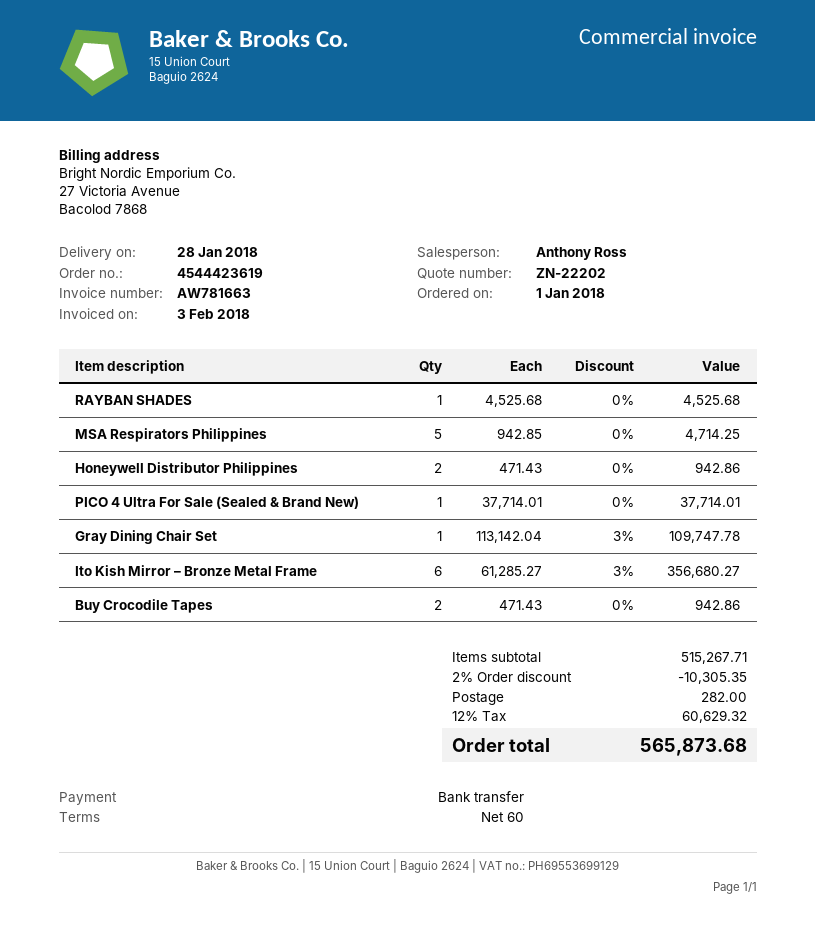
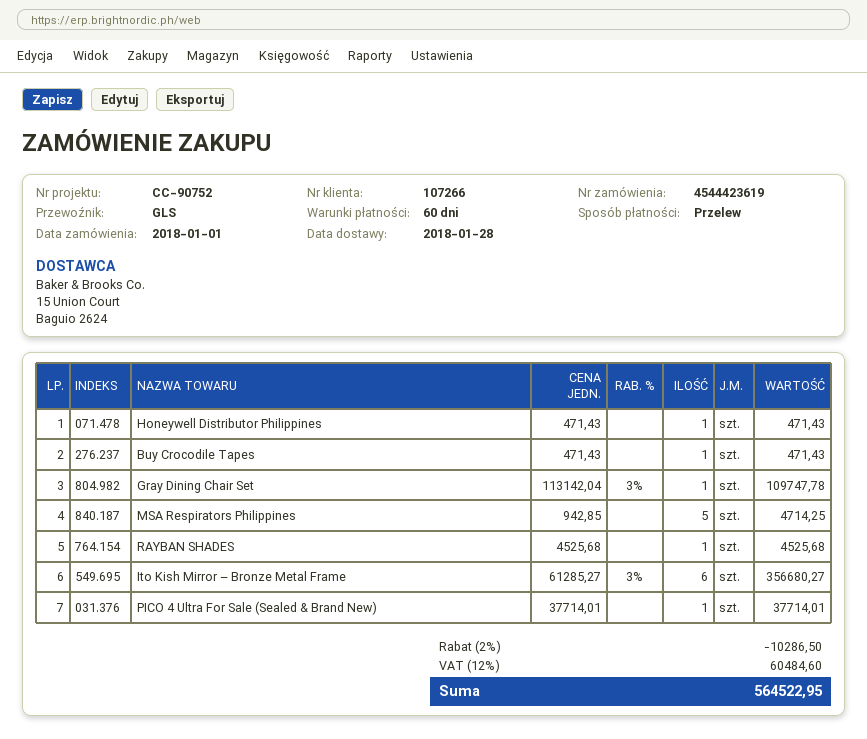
Honeywell Distributor Philippines: 2 x 471.43 = 942.86 -> 1 x 471.43 = 471.43
Buy Crocodile Tapes: 2 x 471.43 = 942.86 -> 1 x 471.43 = 471.43
discount: 2% = 10305.35 -> 2% = 10286.50
shipping: 282.00 -> none
tax: 12% = 60629.32 -> 12% = 60484.60
total: 565873.68 -> 564522.95

